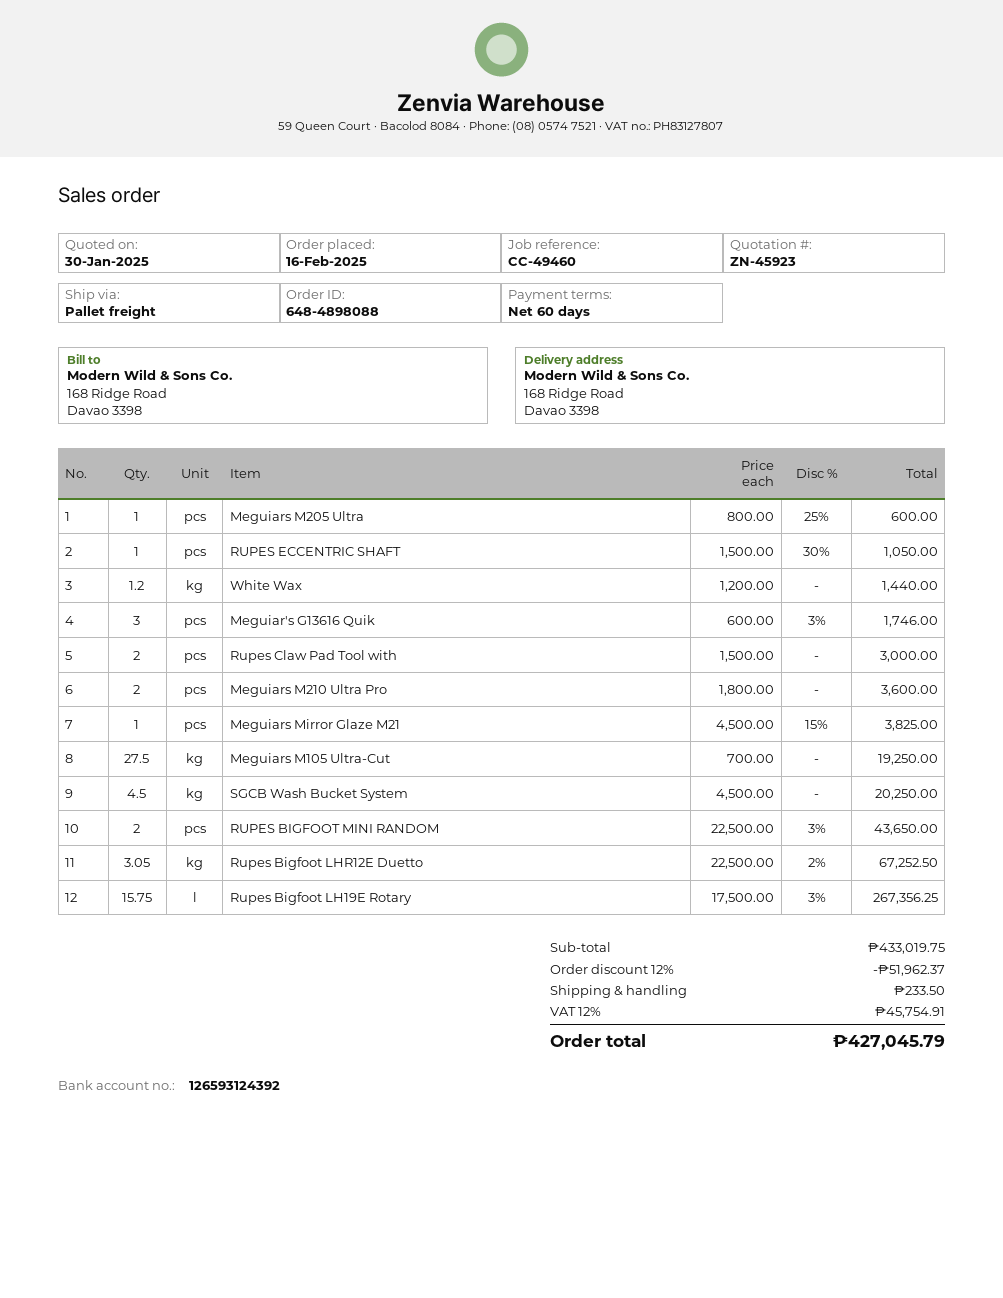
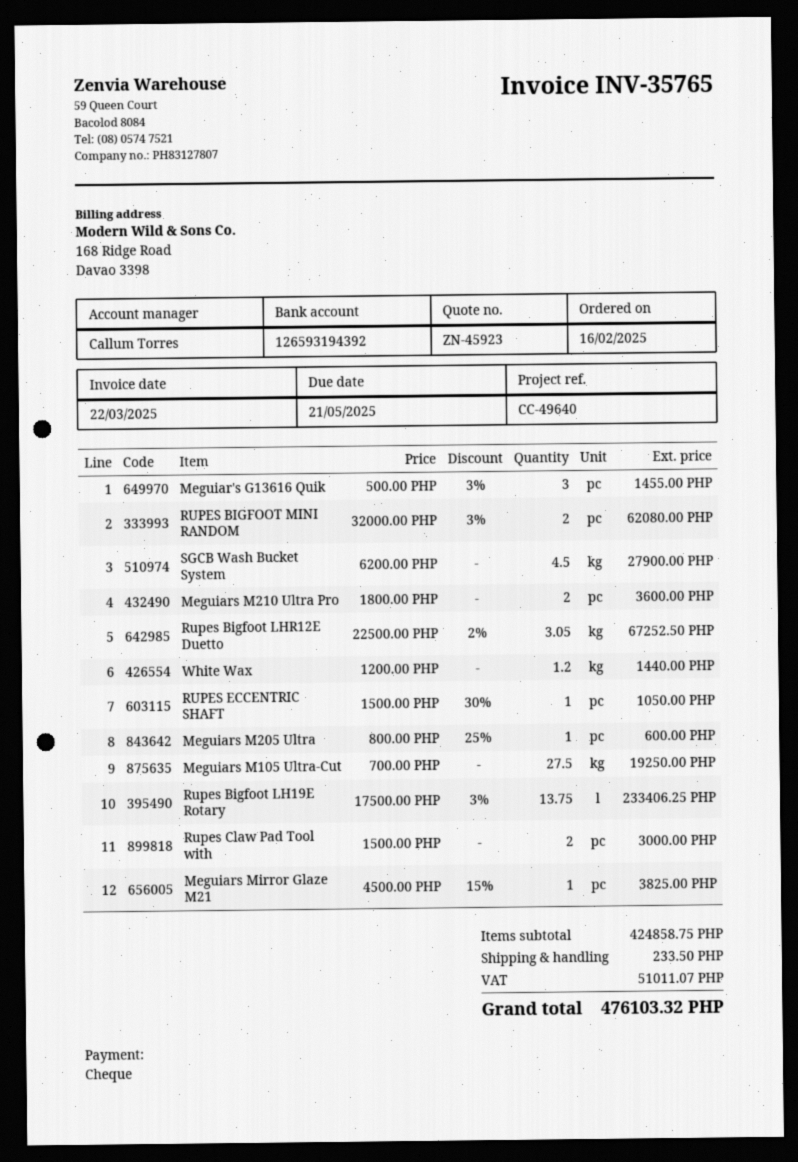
reference: CC-49460 -> CC-49640
bank account: 126593124392 -> 126593194392
Meguiar's G13616 Quik: 3 x 600.00 - 3% = 1746.00 -> 3 x 500.00 - 3% = 1455.00
SGCB Wash Bucket System: 4.5 x 4500.00 = 20250.00 -> 4.5 x 6200.00 = 27900.00
RUPES BIGFOOT MINI RANDOM: 2 x 22500.00 - 3% = 43650.00 -> 2 x 32000.00 - 3% = 62080.00
Rupes Bigfoot LH19E Rotary: 15.75 x 17500.00 - 3% = 267356.25 -> 13.75 x 17500.00 - 3% = 233406.25
subtotal: 433019.75 -> 424858.75
discount: 12% = 51962.37 -> none
tax: 45754.91 -> 51011.07
total: 427045.79 -> 476103.32

